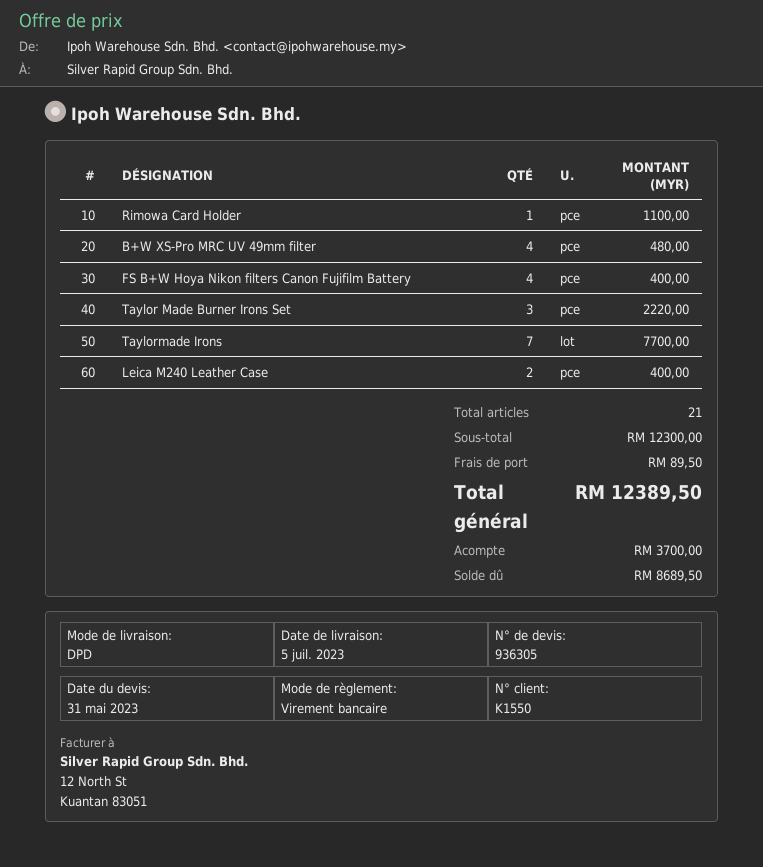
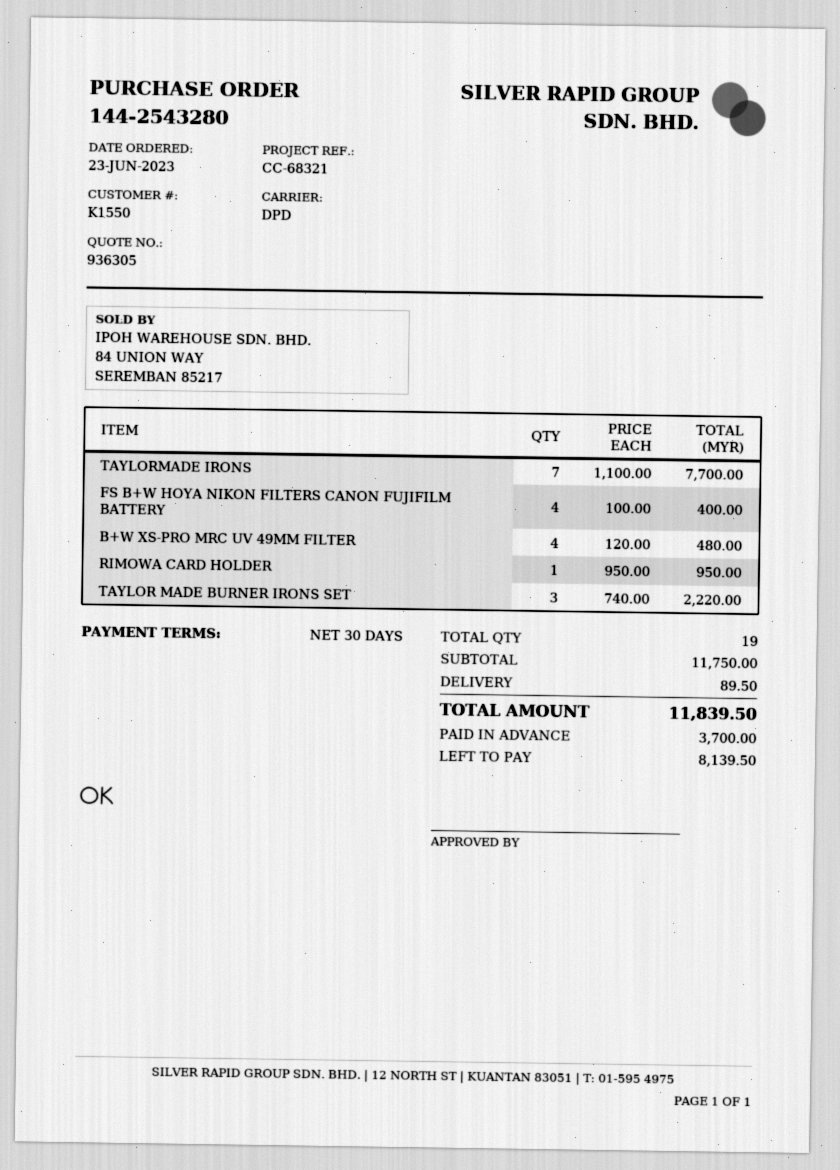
Rimowa Card Holder: 1 for 1100.00 -> 1 for 950.00
Leica M240 Leather Case: 2 for 400.00 -> none
total quantity: 21 -> 19
subtotal: 12300.00 -> 11750.00
total: 12389.50 -> 11839.50
balance: 8689.50 -> 8139.50

